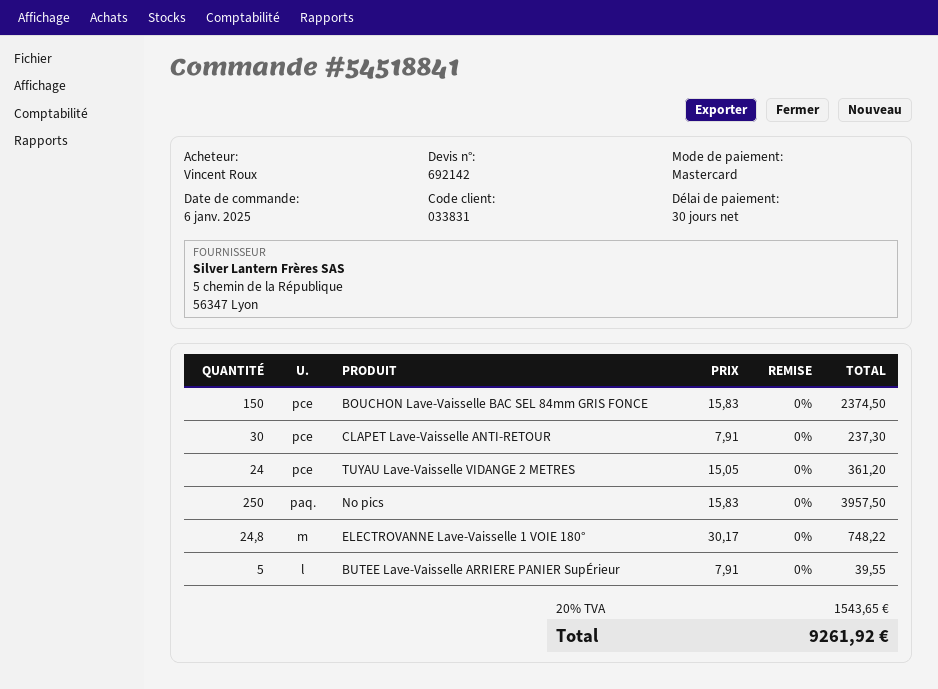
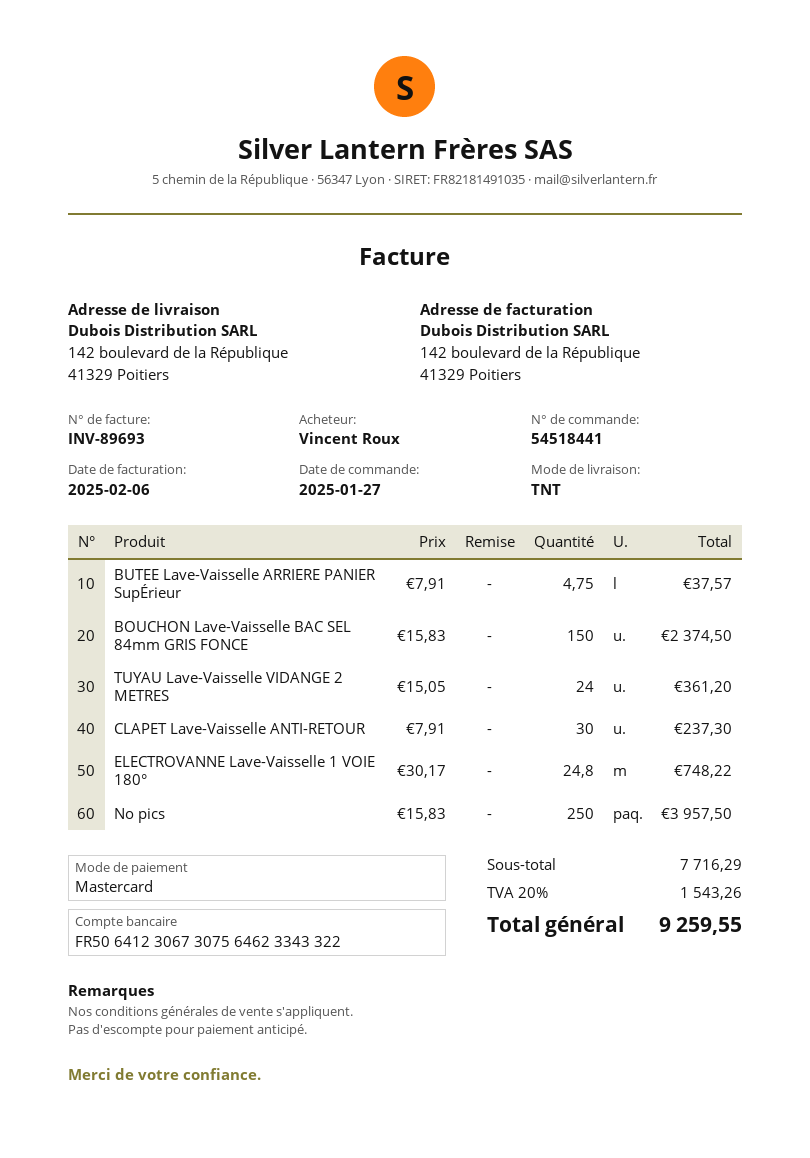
order number: 54518841 -> 54518441
order date: 2025-01-06 -> 2025-01-27
BUTEE Lave-Vaisselle ARRIERE PANIER SupÉrieur: 5 x 7.91 = 39.55 -> 4.75 x 7.91 = 37.57
tax: 20% = 1543.65 -> 20% = 1543.26
total: 9261.92 -> 9259.55

